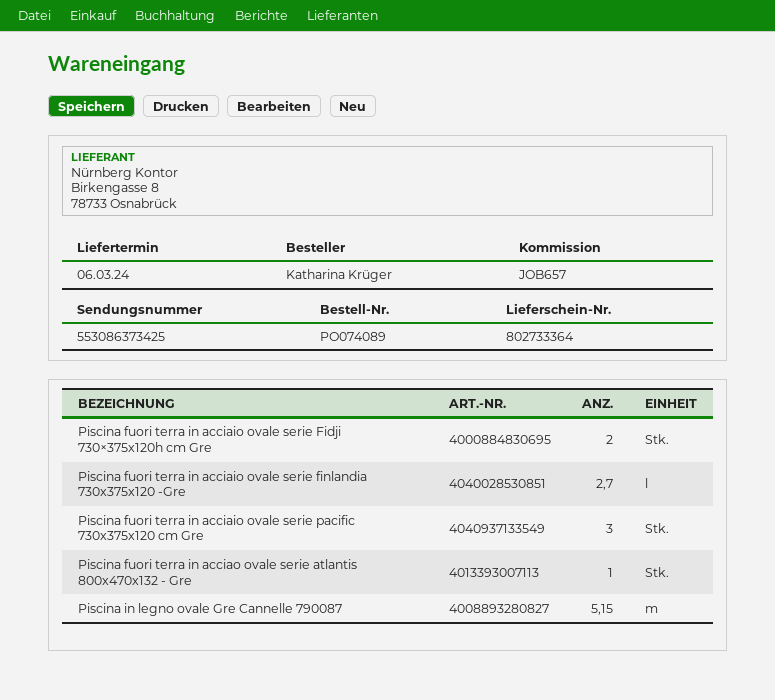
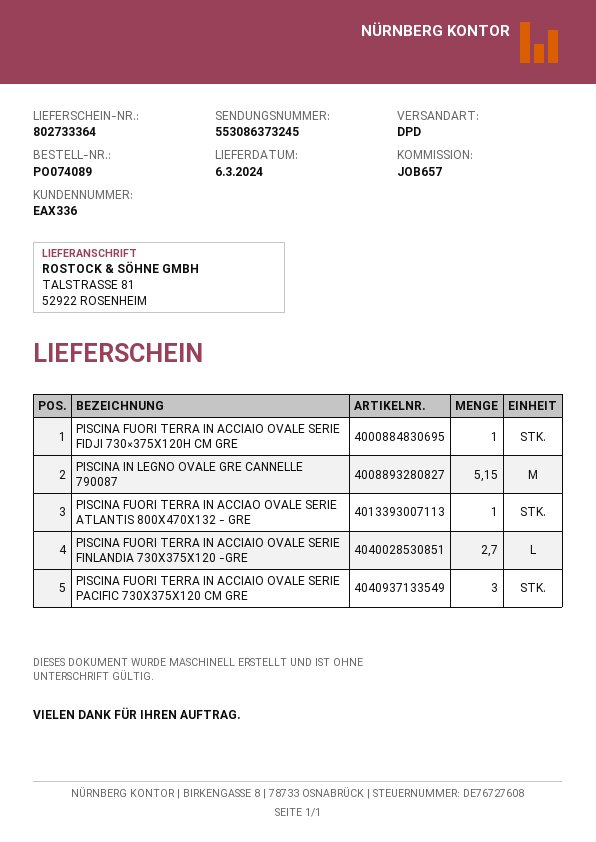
tracking number: 553086373425 -> 553086373245
Piscina fuori terra in acciaio ovale serie Fidji 730×375x120h cm Gre: 2 -> 1

